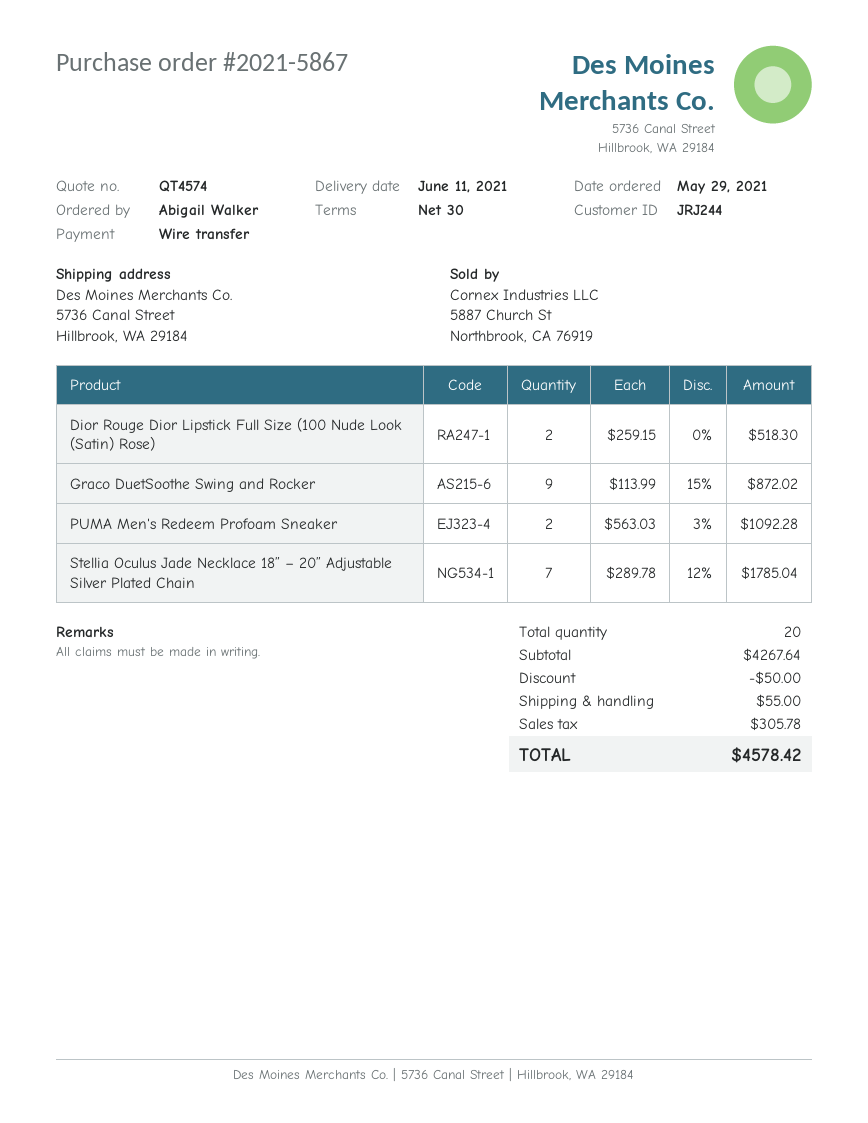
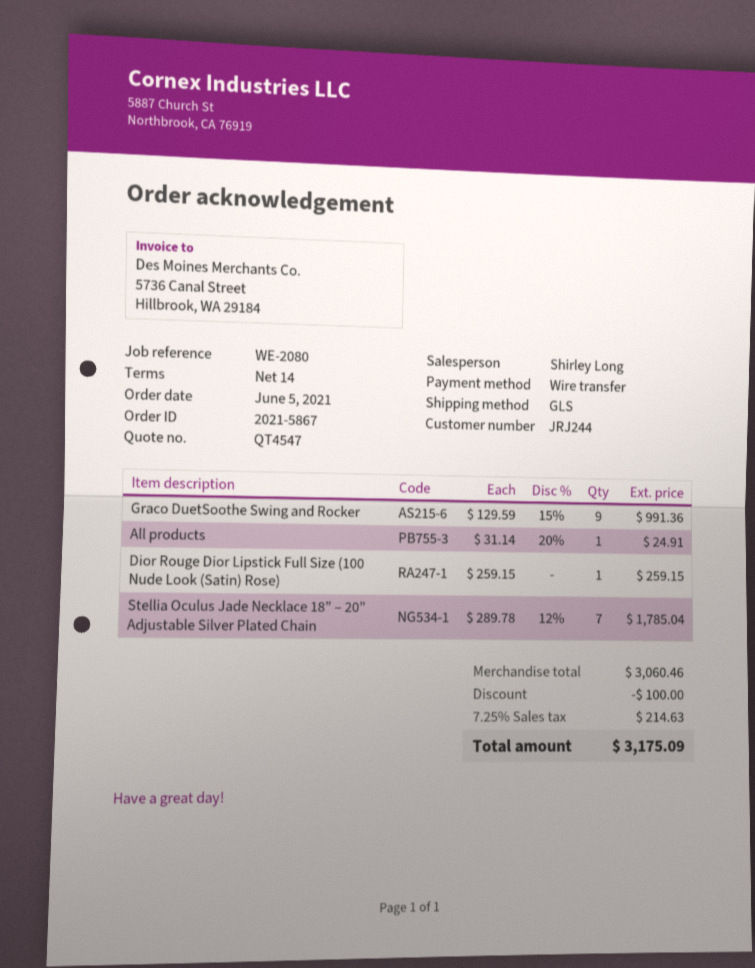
quote number: QT4574 -> QT4547
order date: 2021-05-29 -> 2021-06-05
payment terms: 30 days -> 14 days
Dior Rouge Dior Lipstick Full Size (100 Nude Look (Satin) Rose): 2 x 259.15 = 518.30 -> 1 x 259.15 = 259.15
Graco DuetSoothe Swing and Rocker: 9 x 113.99 - 15% = 872.02 -> 9 x 129.59 - 15% = 991.36
PUMA Men's Redeem Profoam Sneaker: 2 x 563.03 - 3% = 1092.28 -> none
All products: none -> 1 x 31.14 - 20% = 24.91
subtotal: 4267.64 -> 3060.46
discount: 50.00 -> 100.00
shipping: 55.00 -> none
tax: 305.78 -> 214.63
total: 4578.42 -> 3175.09

